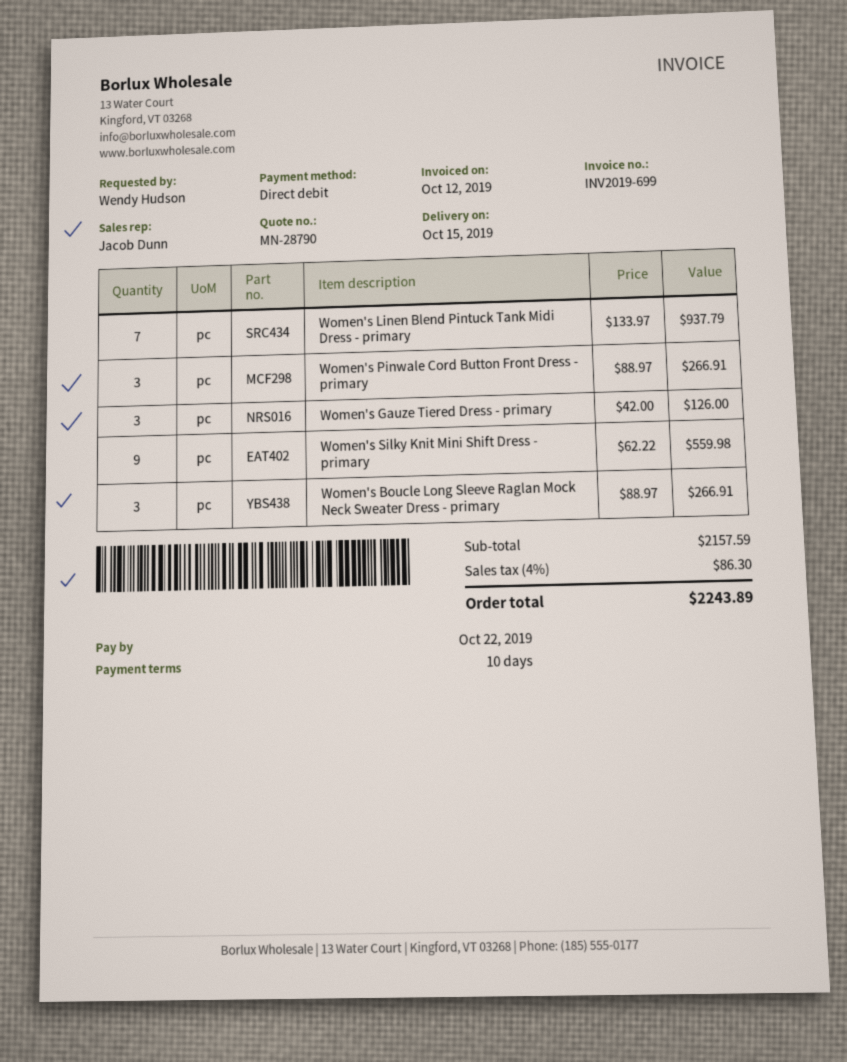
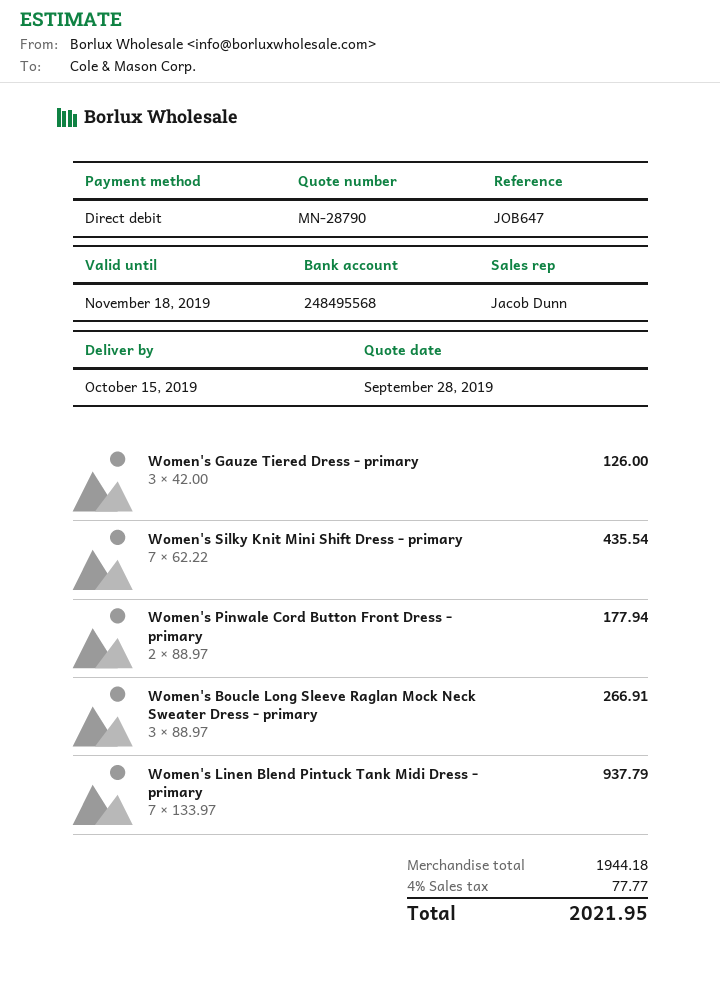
Women's Pinwale Cord Button Front Dress - primary: 3 x 88.97 = 266.91 -> 2 x 88.97 = 177.94
Women's Silky Knit Mini Shift Dress - primary: 9 x 62.22 = 559.98 -> 7 x 62.22 = 435.54
subtotal: 2157.59 -> 1944.18
tax: 4% = 86.30 -> 4% = 77.77
total: 2243.89 -> 2021.95

